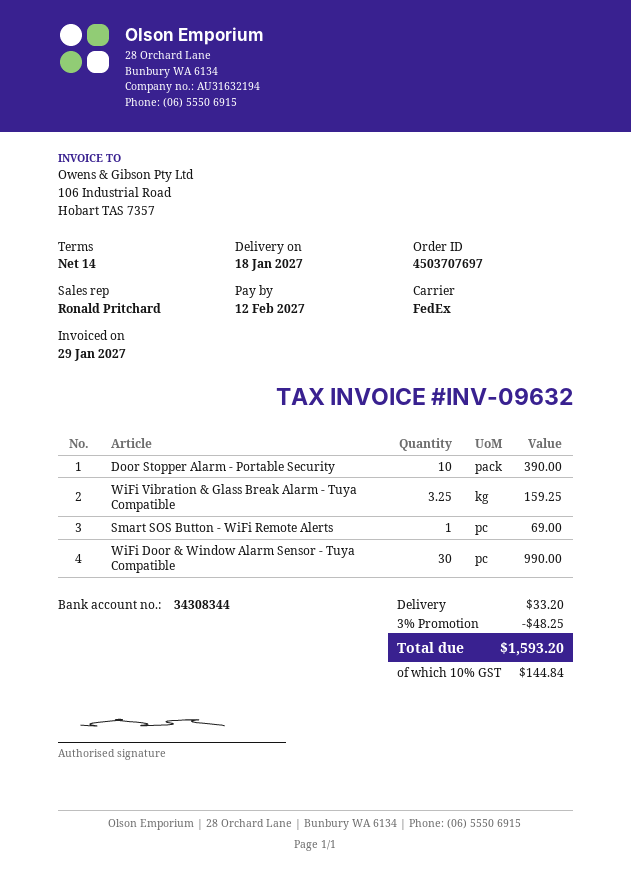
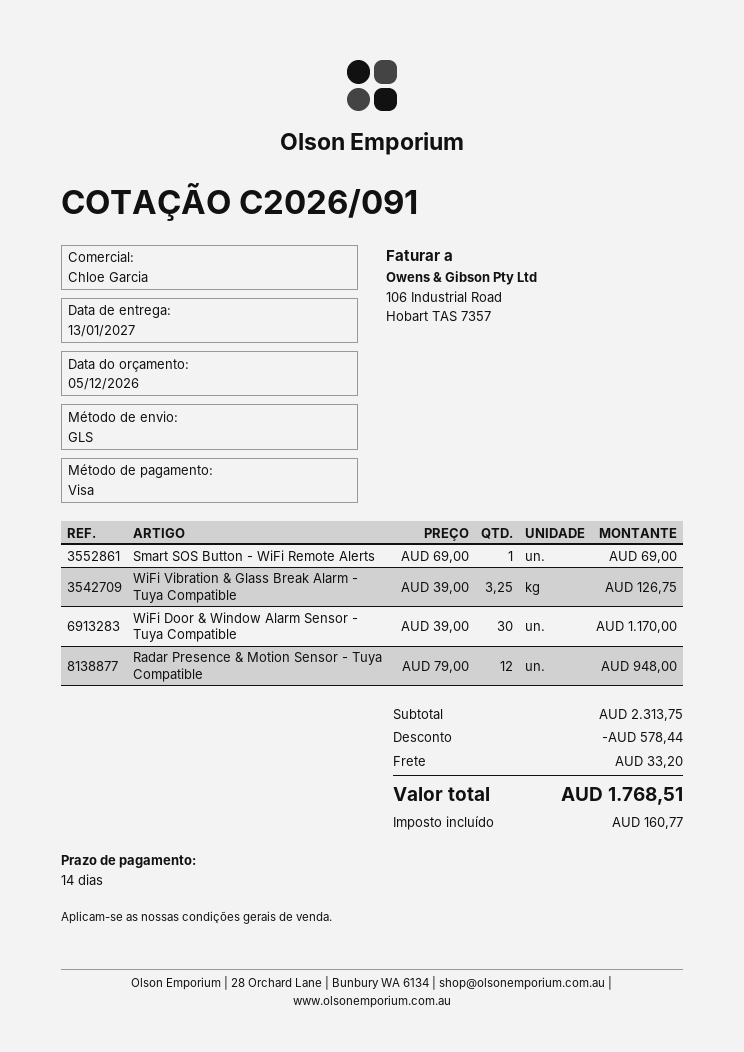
delivery date: 2027-01-18 -> 2027-01-13
sales rep: Ronald Pritchard -> Chloe Garcia
shipping method: FedEx -> GLS
Door Stopper Alarm - Portable Security: 10 for 390.00 -> none
WiFi Vibration & Glass Break Alarm - Tuya Compatible: 3.25 for 159.25 -> 3.25 for 126.75
WiFi Door & Window Alarm Sensor - Tuya Compatible: 30 for 990.00 -> 30 for 1170.00
Radar Presence & Motion Sensor - Tuya Compatible: none -> 12 for 948.00
discount: 48.25 -> 578.44
tax: 144.84 -> 160.77
total: 1593.20 -> 1768.51

